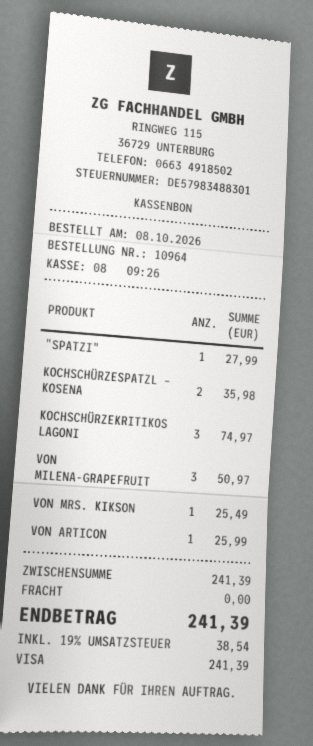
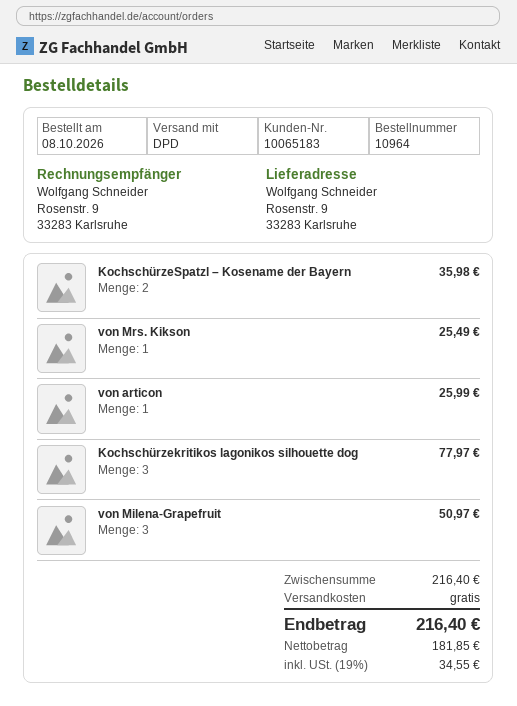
"SPATZI": 1 for 27.99 -> none
KOCHSCHÜRZEKRITIKOS LAGONI: 3 for 74.97 -> 3 for 77.97
subtotal: 241.39 -> 216.40
tax: 19% = 38.54 -> 19% = 34.55
total: 241.39 -> 216.40

